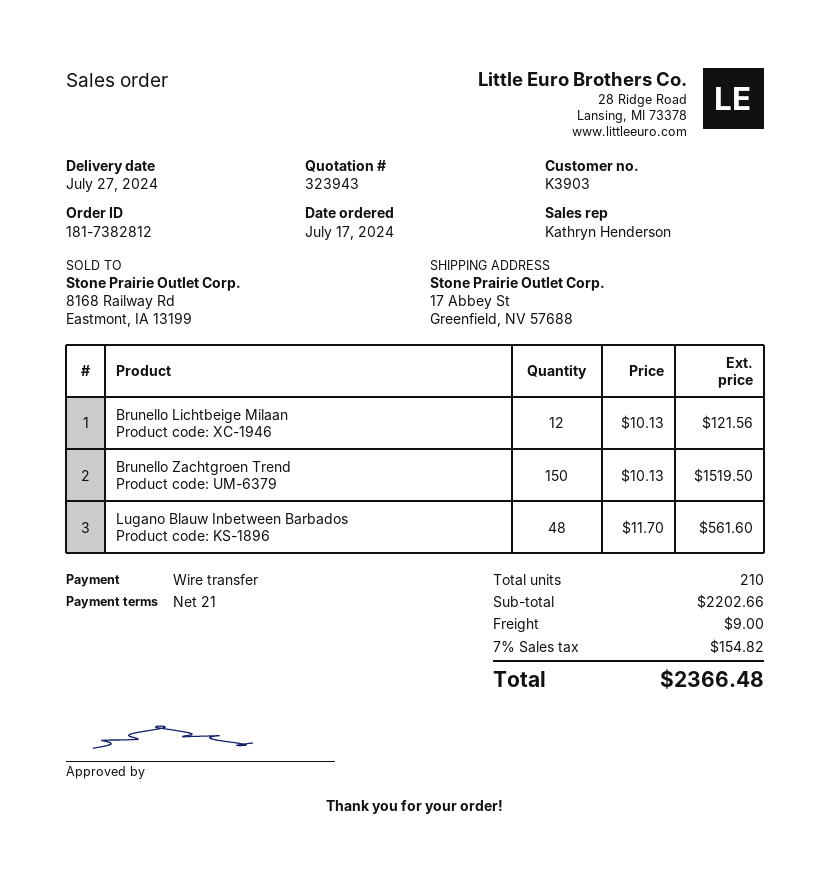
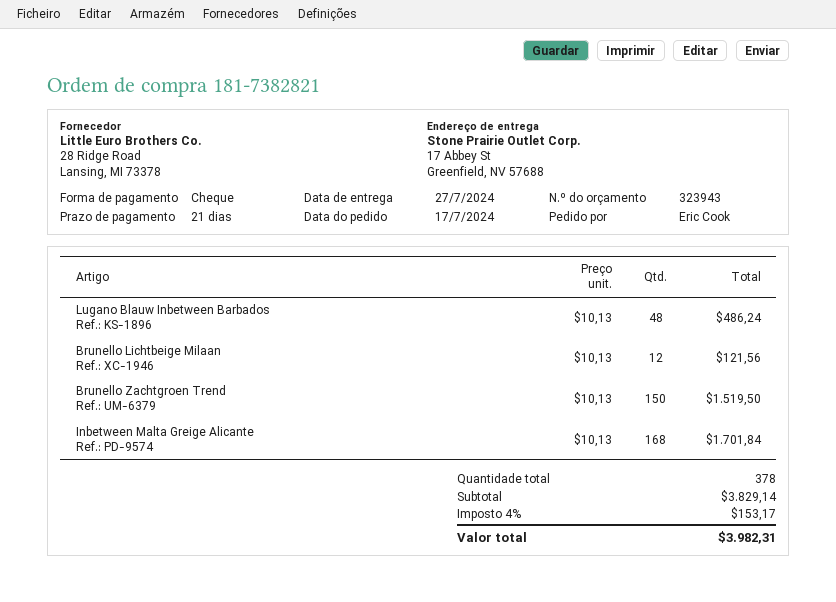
order number: 181-7382812 -> 181-7382821
payment method: bank transfer -> cheque
Lugano Blauw Inbetween Barbados: 48 x 11.70 = 561.60 -> 48 x 10.13 = 486.24
Inbetween Malta Greige Alicante: none -> 168 x 10.13 = 1701.84
total quantity: 210 -> 378
subtotal: 2202.66 -> 3829.14
shipping: 9.00 -> none
tax: 7% = 154.82 -> 4% = 153.17
total: 2366.48 -> 3982.31

